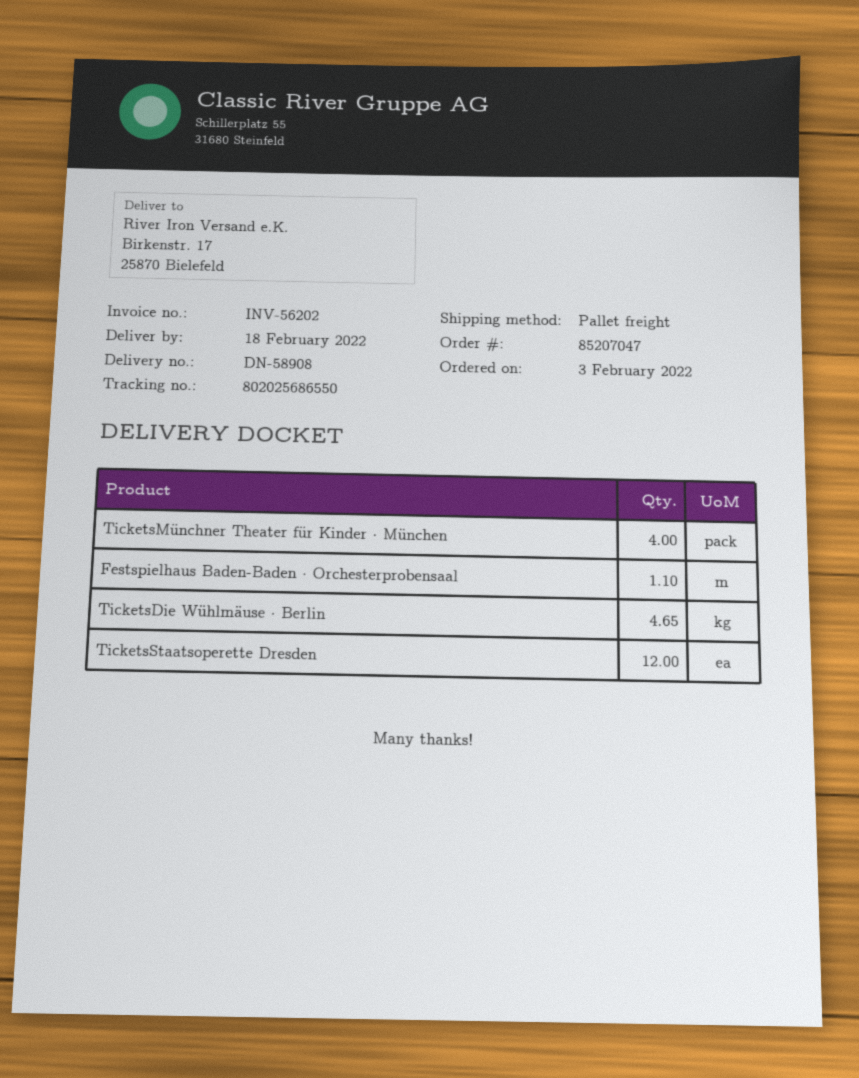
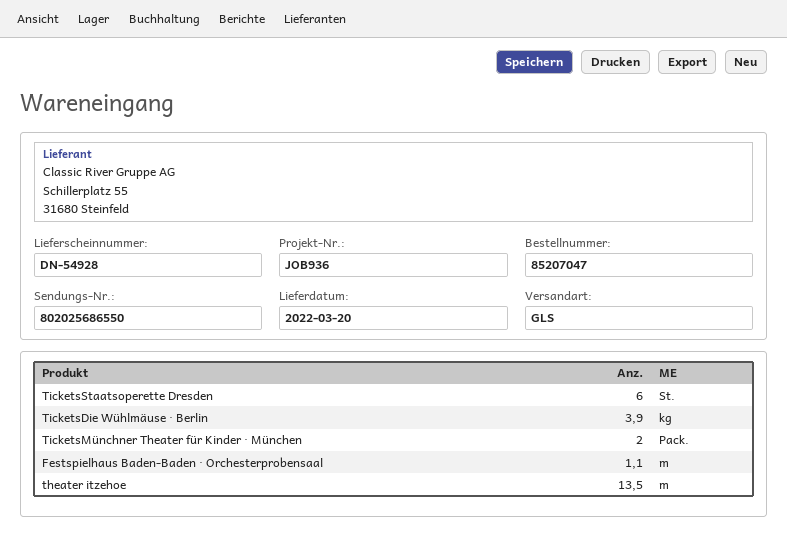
delivery note number: DN-58908 -> DN-54928
delivery date: 2022-02-18 -> 2022-03-20
shipping method: pallet freight -> GLS
TicketsMünchner Theater für Kinder · München: 4 -> 2
TicketsDie Wühlmäuse · Berlin: 4.65 -> 3.9
TicketsStaatsoperette Dresden: 12 -> 6
theater itzehoe: none -> 13.5

